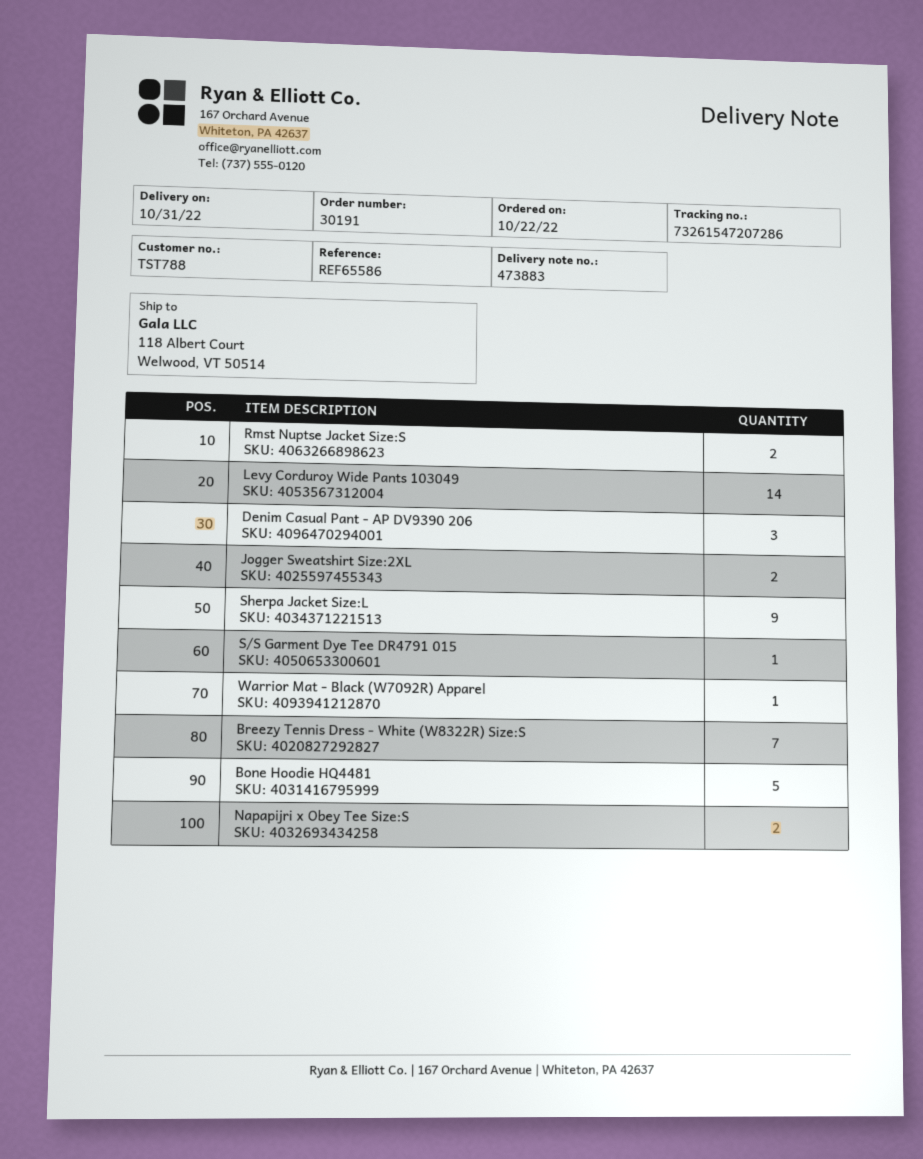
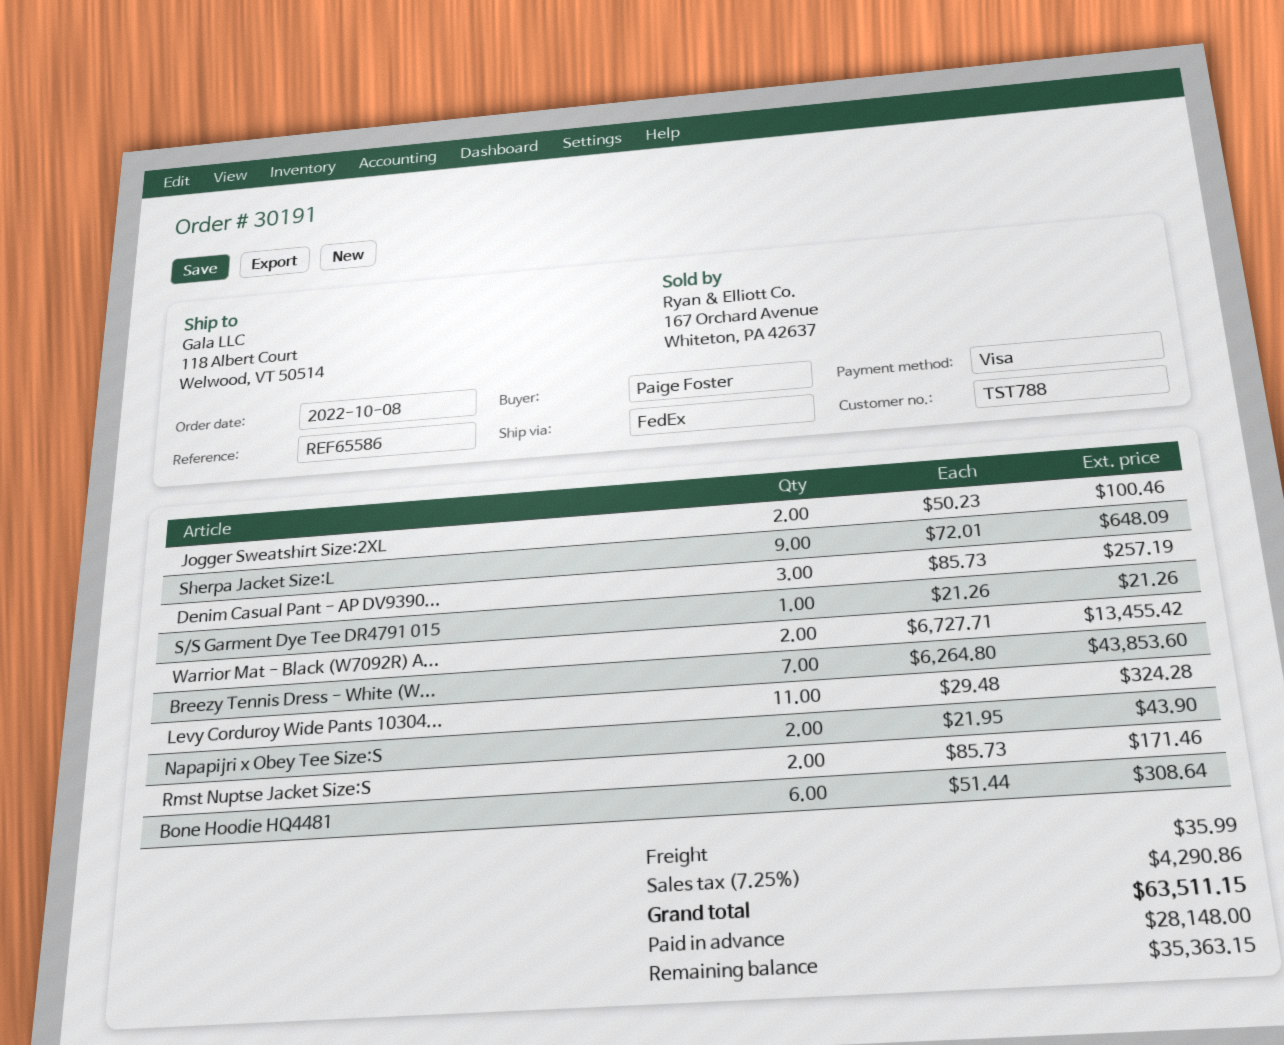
order date: 2022-10-22 -> 2022-10-08
Levy Corduroy Wide Pants 103049: 14 -> 11
Warrior Mat - Black (W7092R) Apparel: 1 -> 2
Bone Hoodie HQ4481: 5 -> 6

